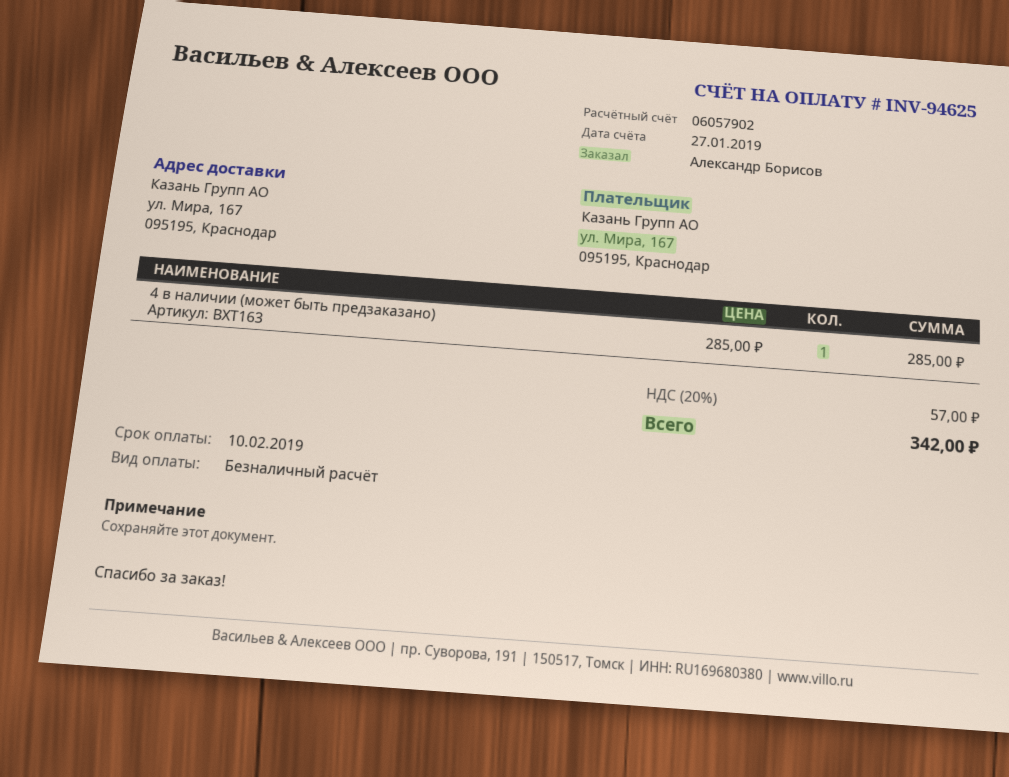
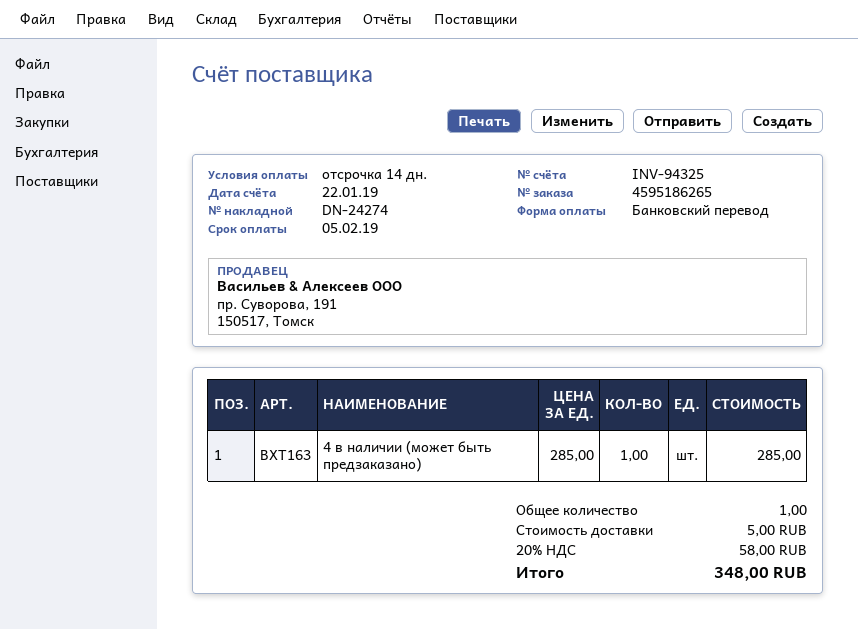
invoice number: INV-94625 -> INV-94325
invoice date: 2019-01-27 -> 2019-01-22
due date: 2019-02-10 -> 2019-02-05
shipping: none -> 5.00
tax: 20% = 57.00 -> 20% = 58.00
total: 342.00 -> 348.00

